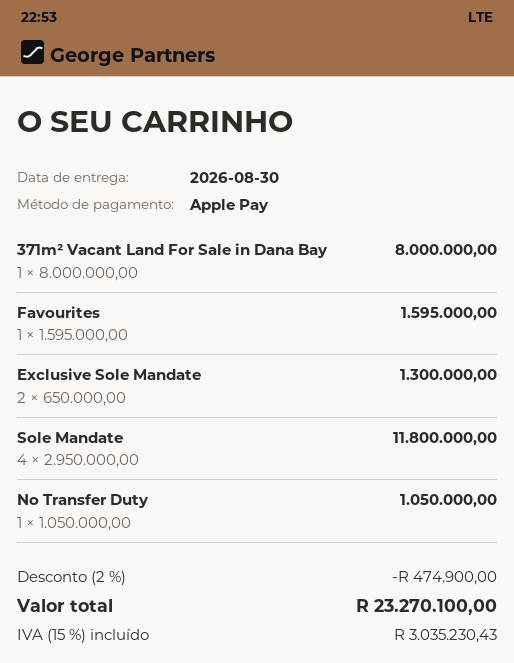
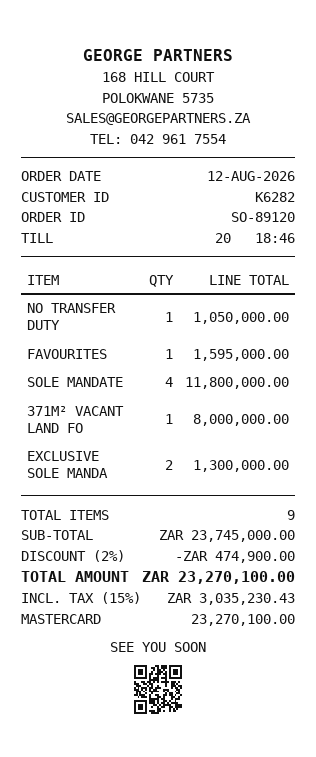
payment method: Apple Pay -> Mastercard

